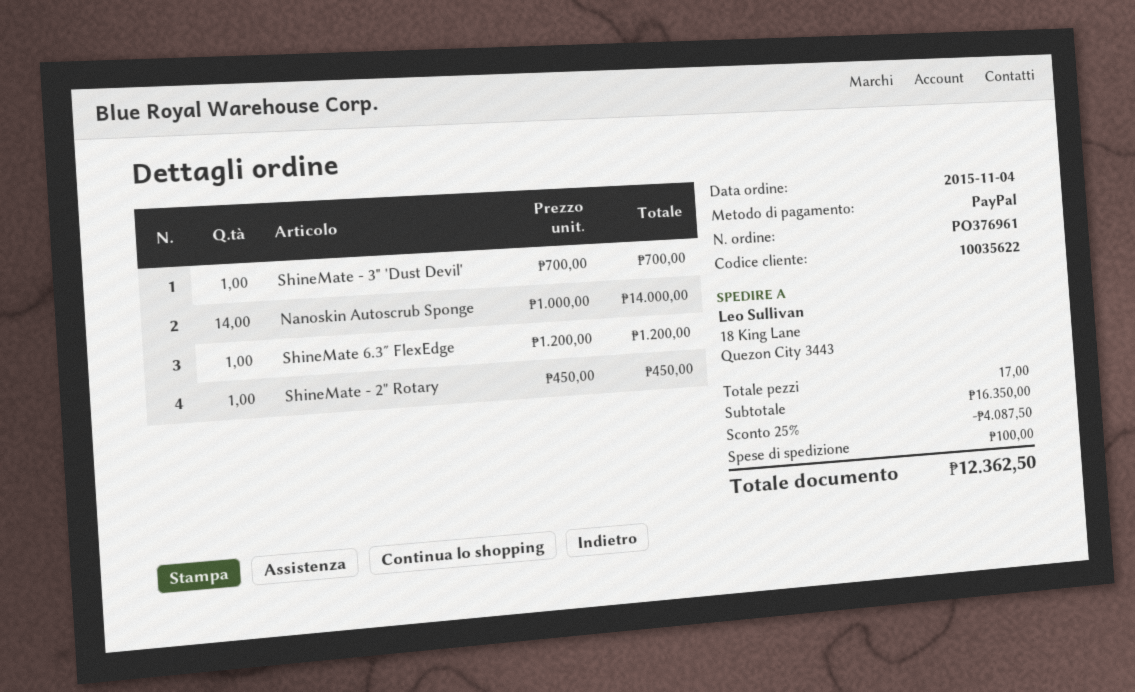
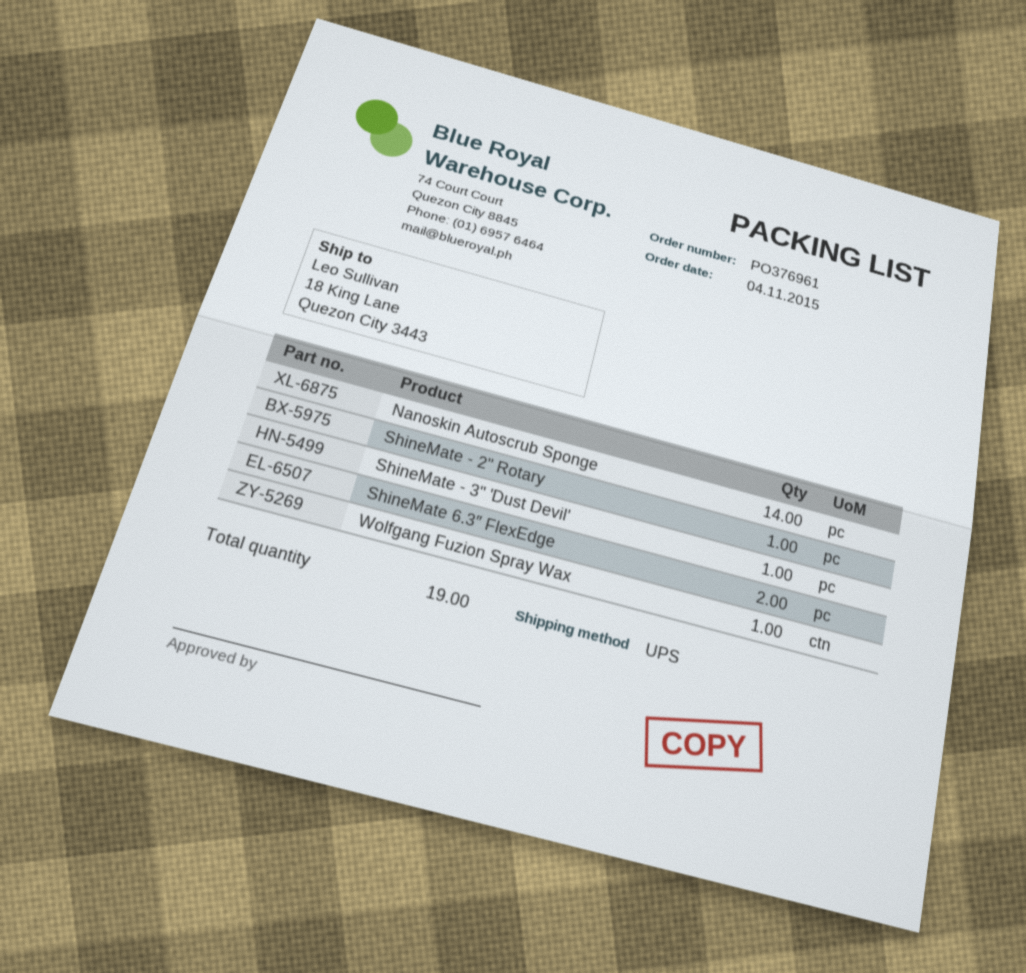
ShineMate 6.3″ FlexEdge: 1 -> 2
Wolfgang Fuzion Spray Wax: none -> 1
total quantity: 17 -> 19

